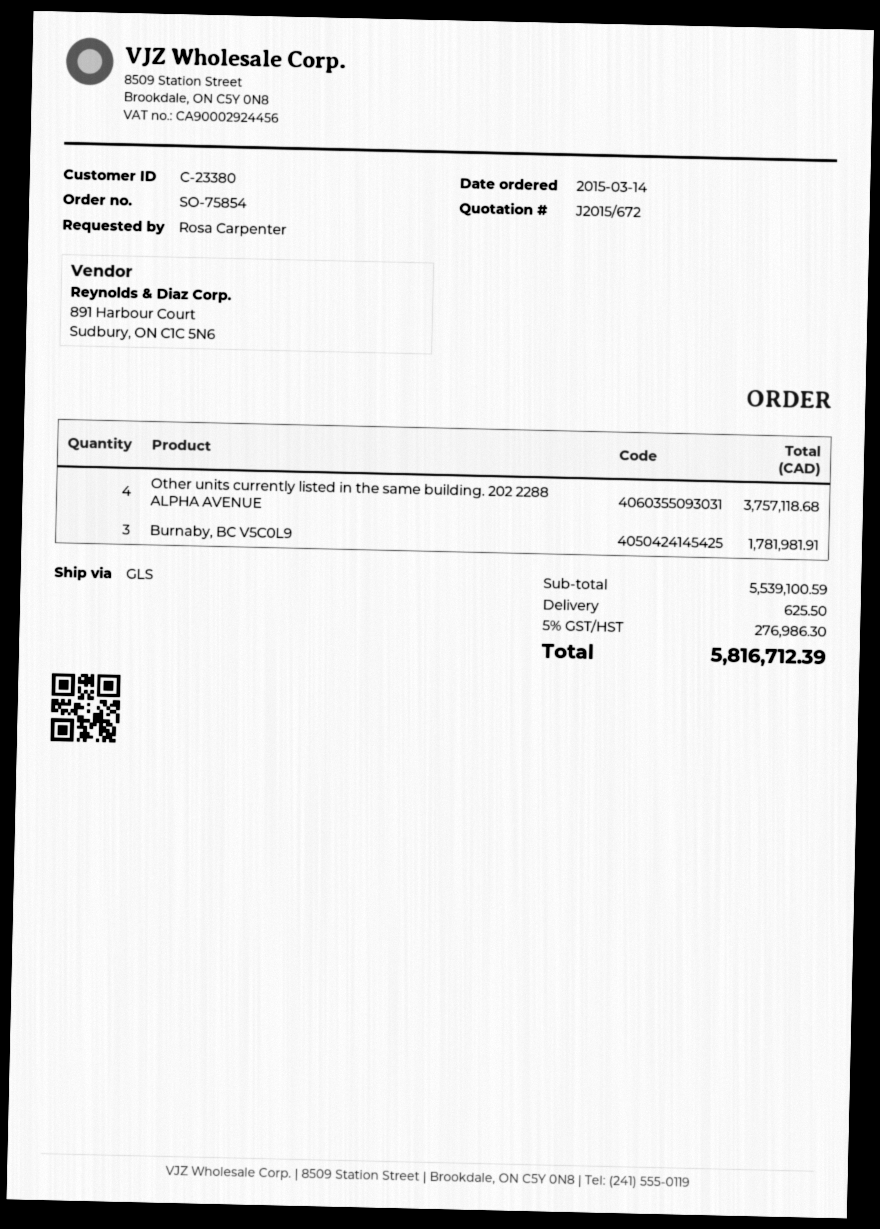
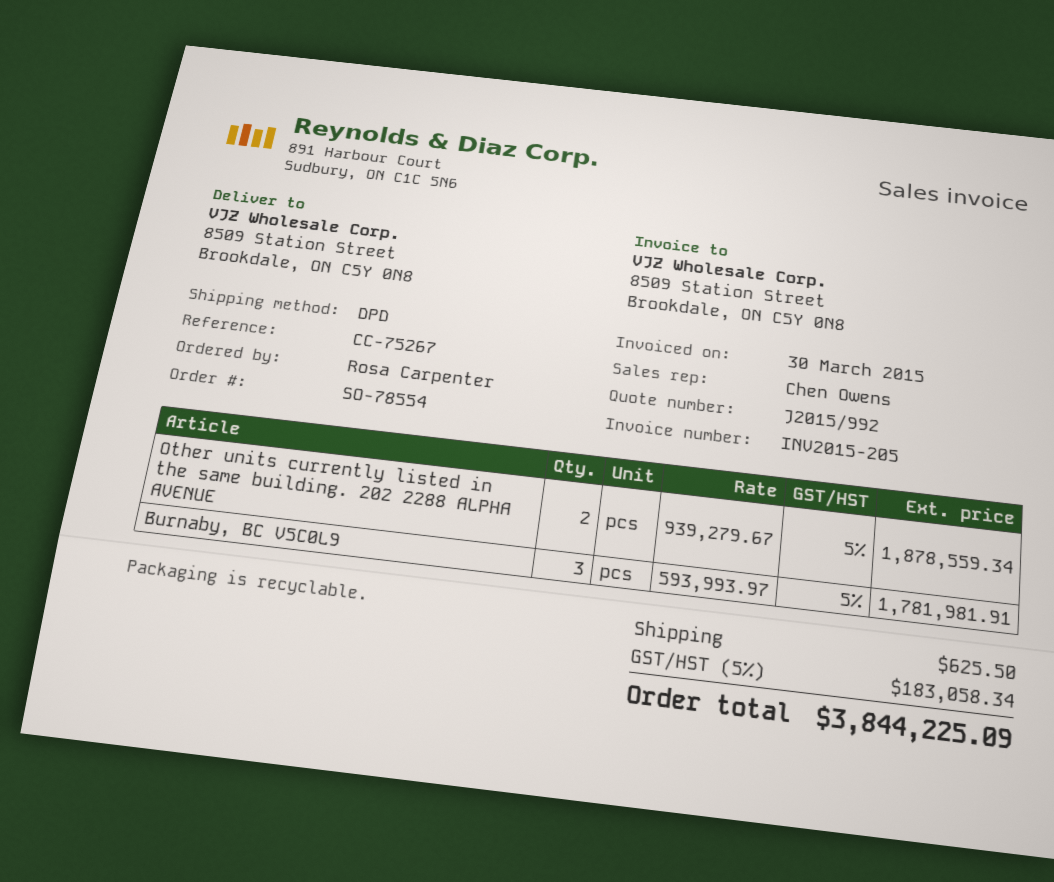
quote number: J2015/672 -> J2015/992
order number: SO-75854 -> SO-78554
shipping method: GLS -> DPD
Other units currently listed in the same building. 202 2288 ALPHA AVENUE: 4 for 3757118.68 -> 2 for 1878559.34
tax: 5% = 276986.30 -> 5% = 183058.34
total: 5816712.39 -> 3844225.09

